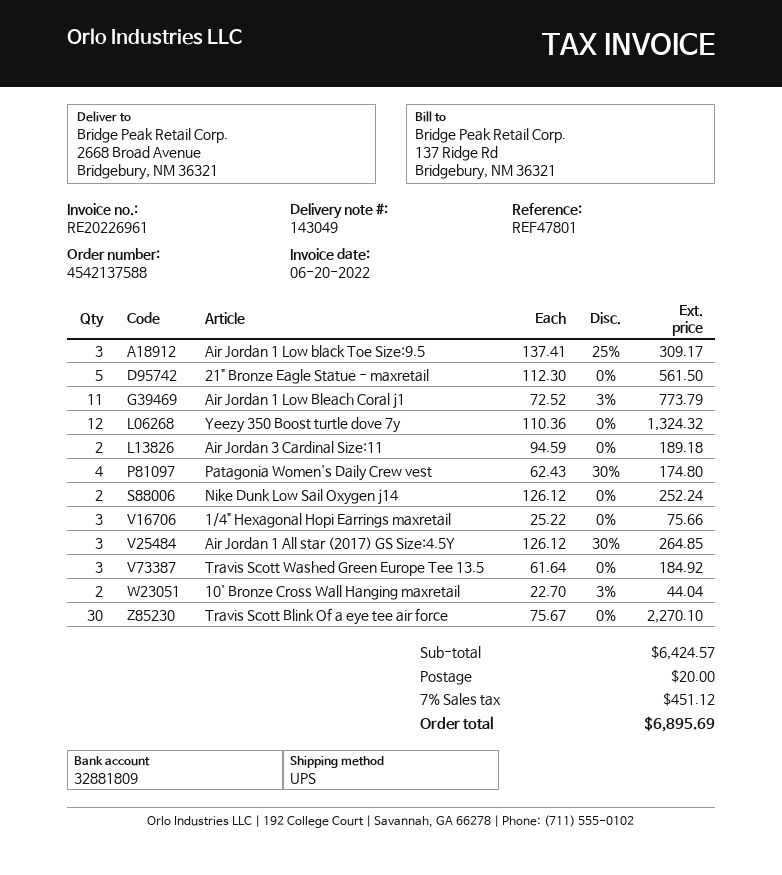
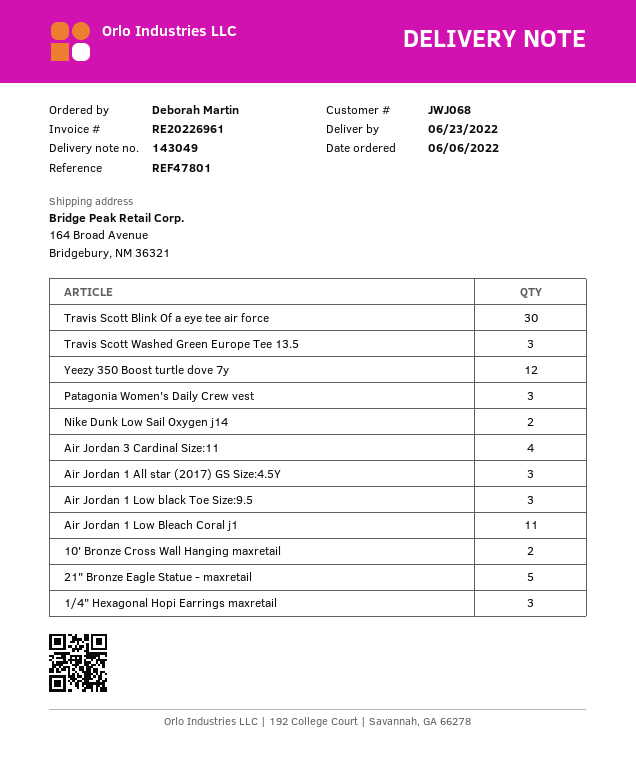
ship to: 2668 Broad Avenue, Bridgebury, NM 36321 -> 164 Broad Avenue, Bridgebury, NM 36321
Air Jordan 3 Cardinal Size:11: 2 -> 4
Patagonia Women's Daily Crew vest: 4 -> 3

